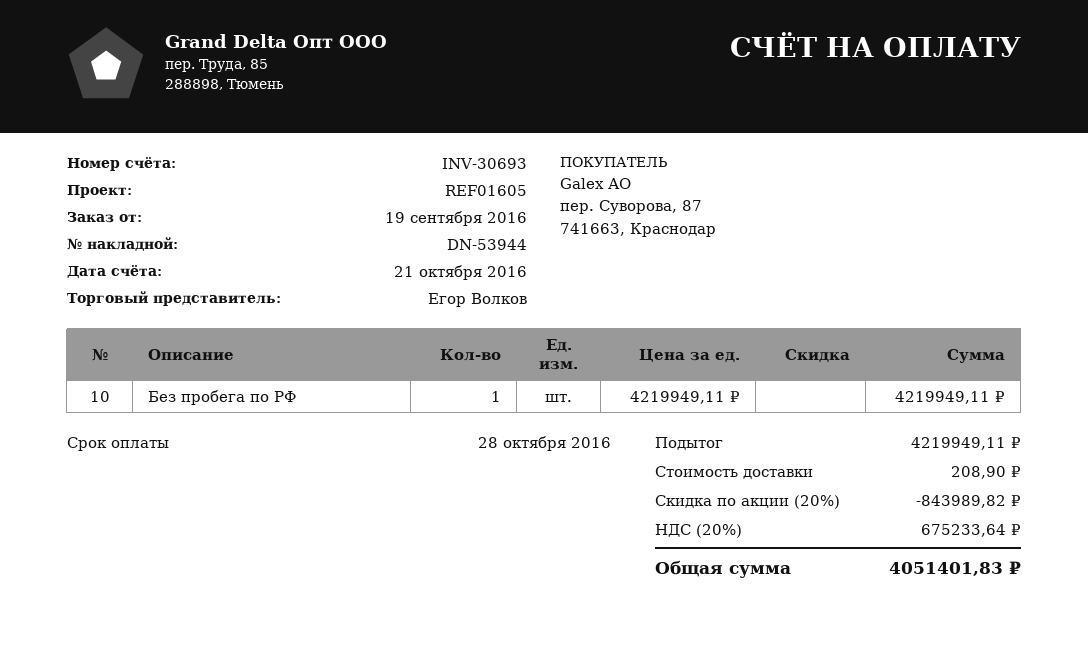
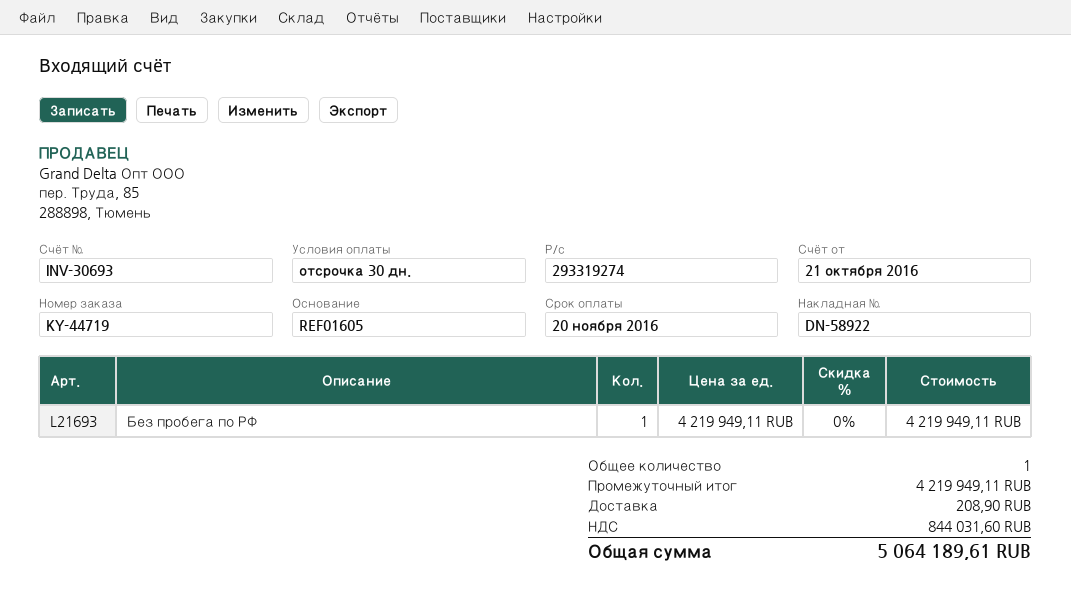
delivery note number: DN-53944 -> DN-58922
due date: 2016-10-28 -> 2016-11-20
discount: 20% = 843989.82 -> none
tax: 675233.64 -> 844031.60
total: 4051401.83 -> 5064189.61

